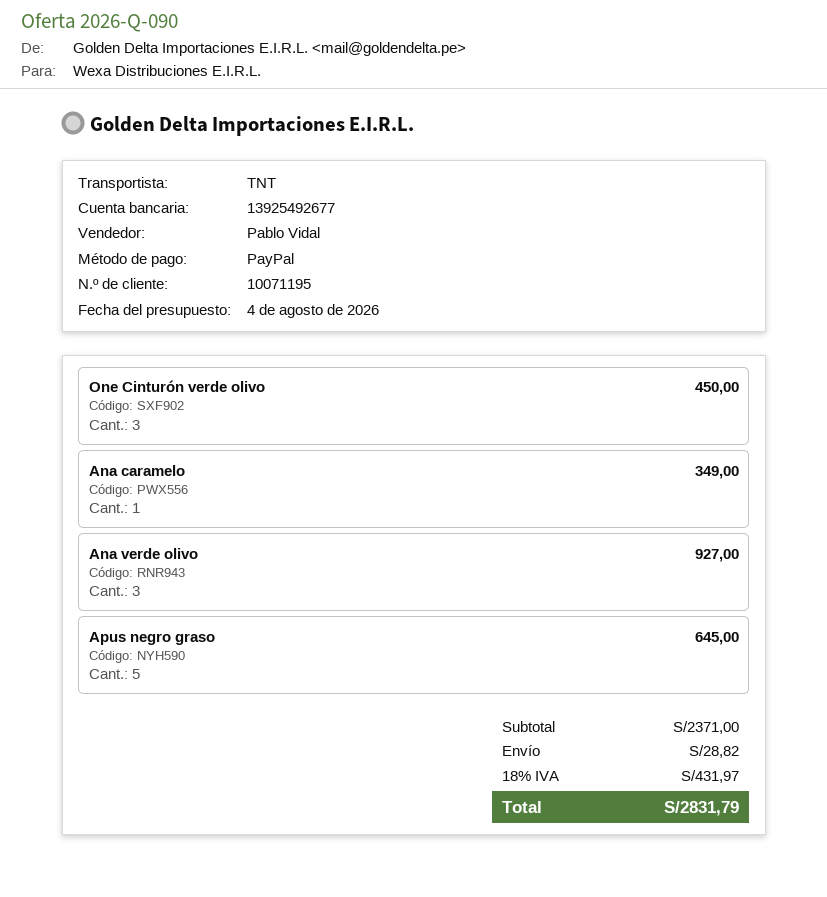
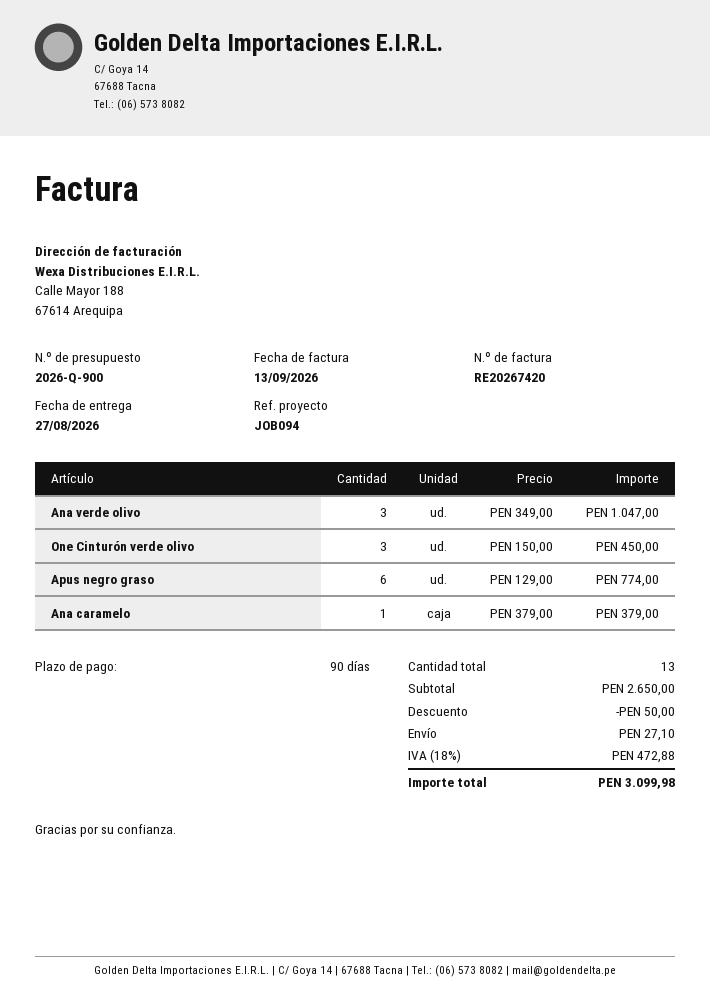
quote number: 2026-Q-090 -> 2026-Q-900
Ana caramelo: 1 for 349.00 -> 1 for 379.00
Ana verde olivo: 3 for 927.00 -> 3 for 1047.00
Apus negro graso: 5 for 645.00 -> 6 for 774.00
subtotal: 2371.00 -> 2650.00
discount: none -> 50.00
shipping: 28.82 -> 27.10
tax: 18% = 431.97 -> 18% = 472.88
total: 2831.79 -> 3099.98

